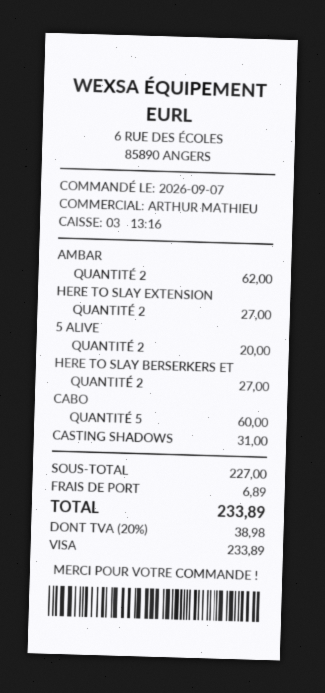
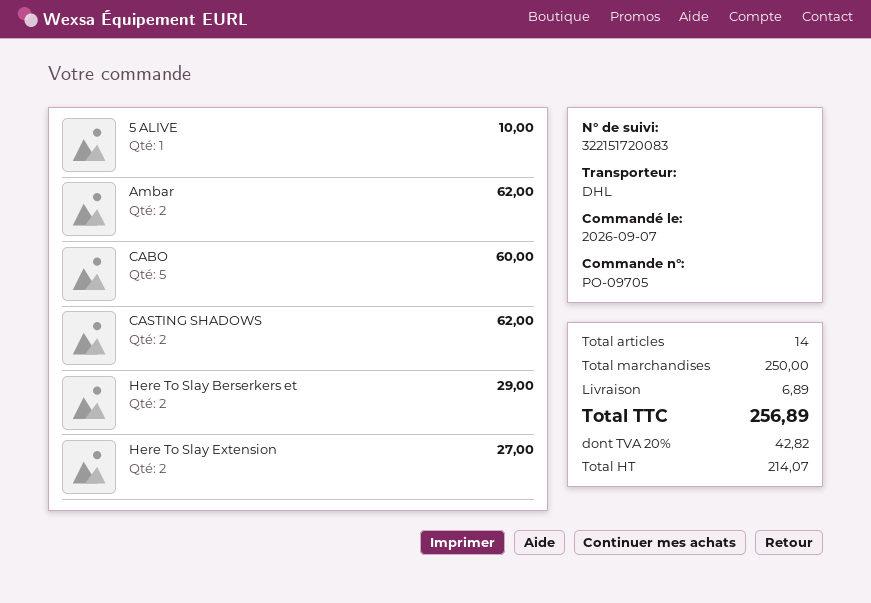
5 ALIVE: 2 for 20.00 -> 1 for 10.00
HERE TO SLAY BERSERKERS ET: 2 for 27.00 -> 2 for 29.00
CASTING SHADOWS: 1 for 31.00 -> 2 for 62.00
subtotal: 227.00 -> 250.00
tax: 20% = 38.98 -> 20% = 42.82
total: 233.89 -> 256.89

